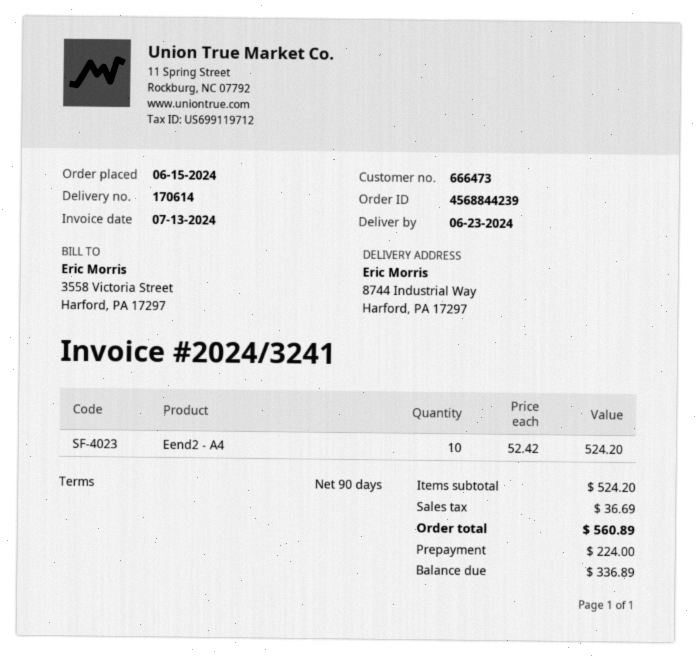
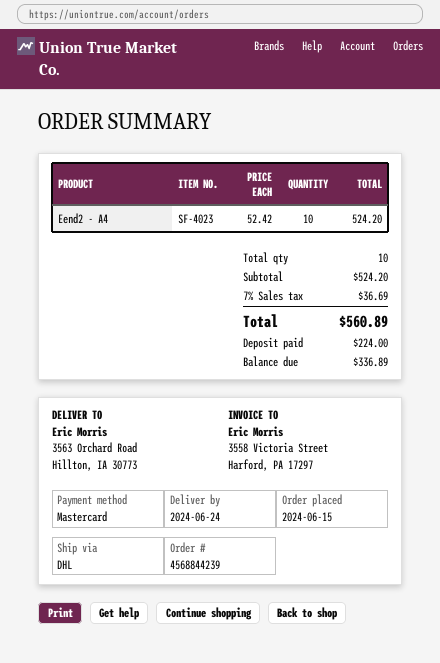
delivery date: 2024-06-23 -> 2024-06-24
ship to: 8744 Industrial Way, Harford, PA 17297 -> 3563 Orchard Road, Hillton, IA 30773

